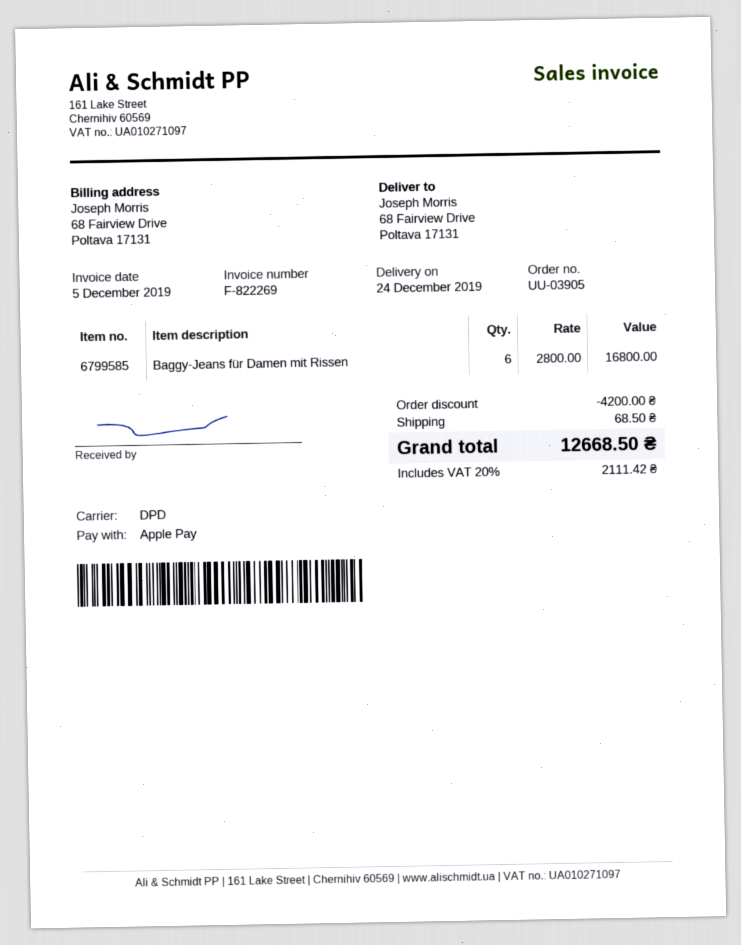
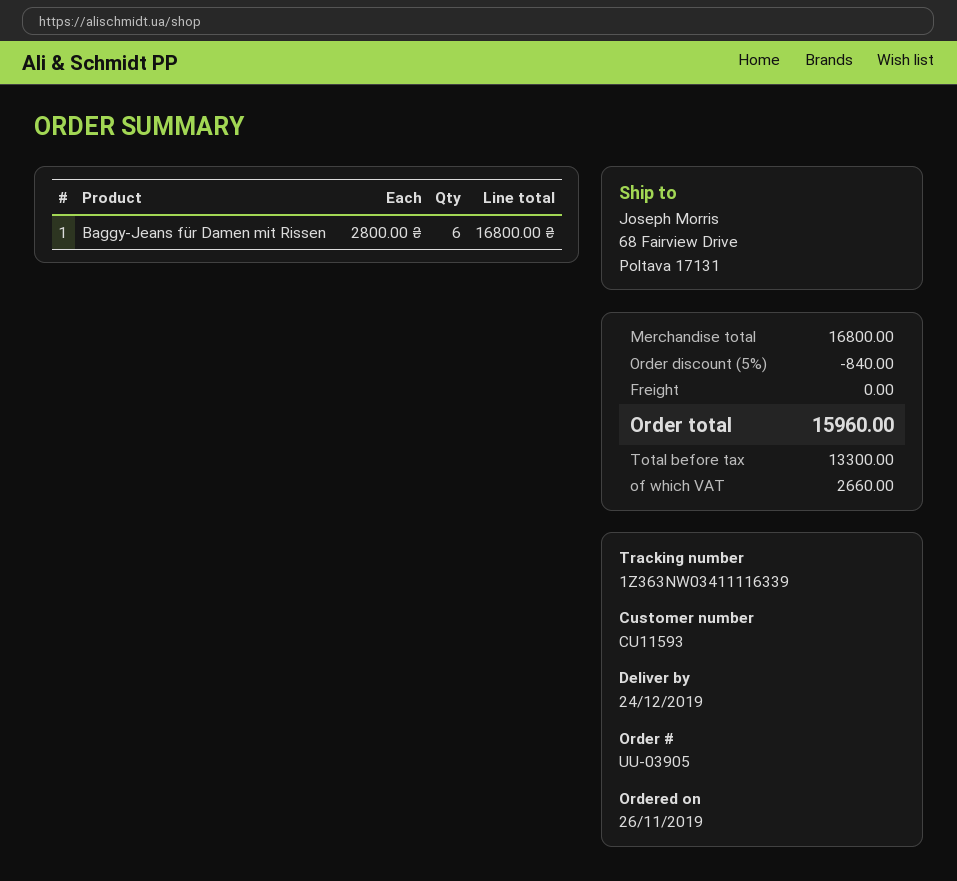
discount: 4200.00 -> 840.00
shipping: 68.50 -> 0.00
tax: 2111.42 -> 2660.00
total: 12668.50 -> 15960.00

